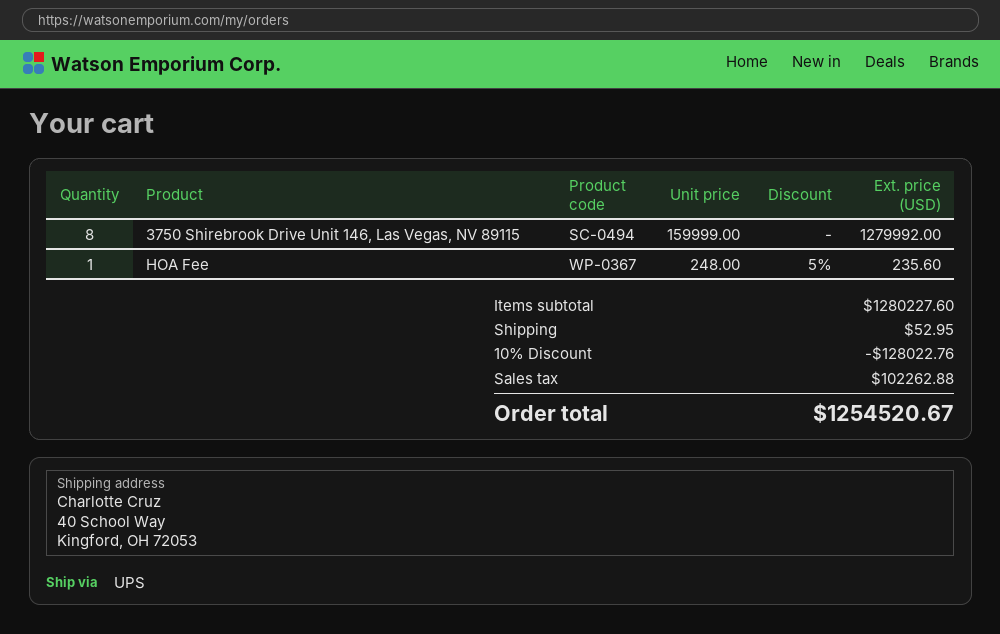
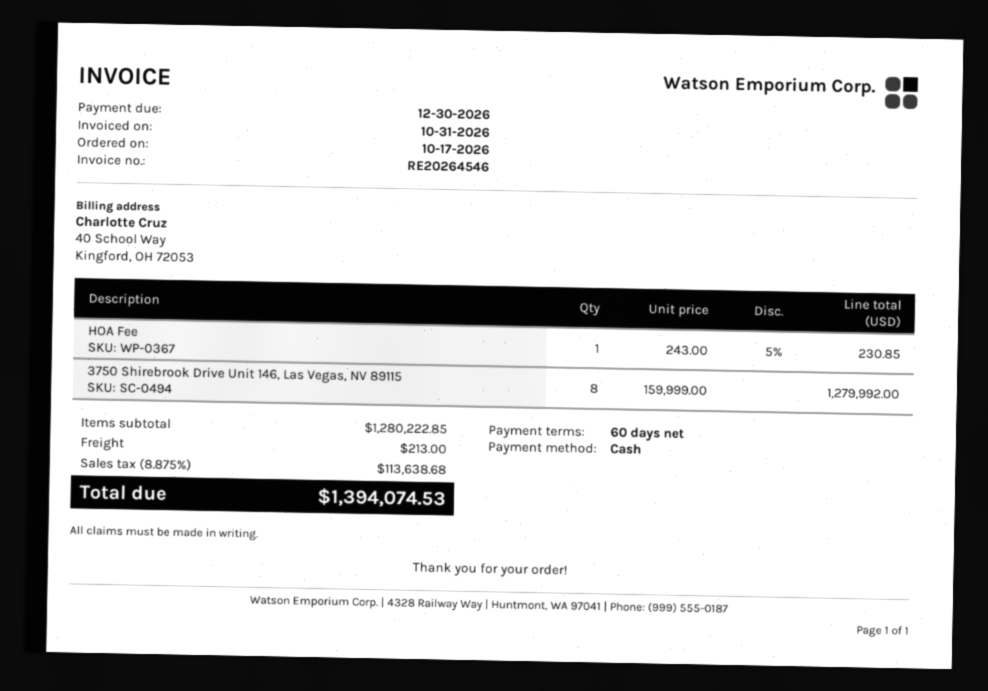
HOA Fee: 1 x 248.00 - 5% = 235.60 -> 1 x 243.00 - 5% = 230.85
subtotal: 1280227.60 -> 1280222.85
discount: 10% = 128022.76 -> none
shipping: 52.95 -> 213.00
tax: 102262.88 -> 113638.68
total: 1254520.67 -> 1394074.53

